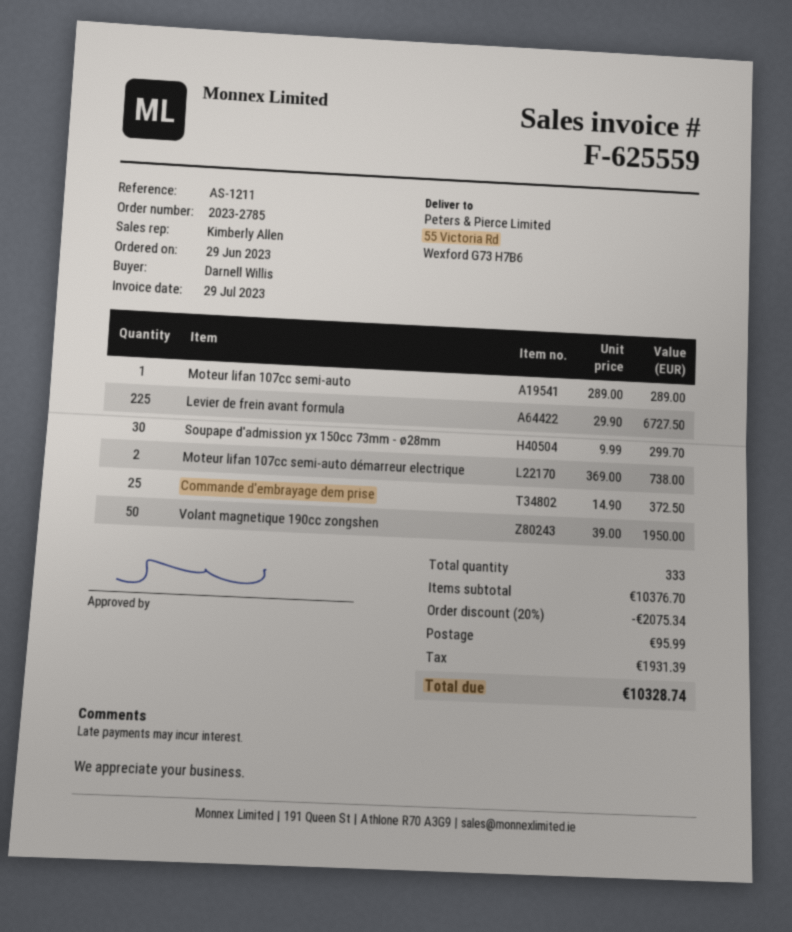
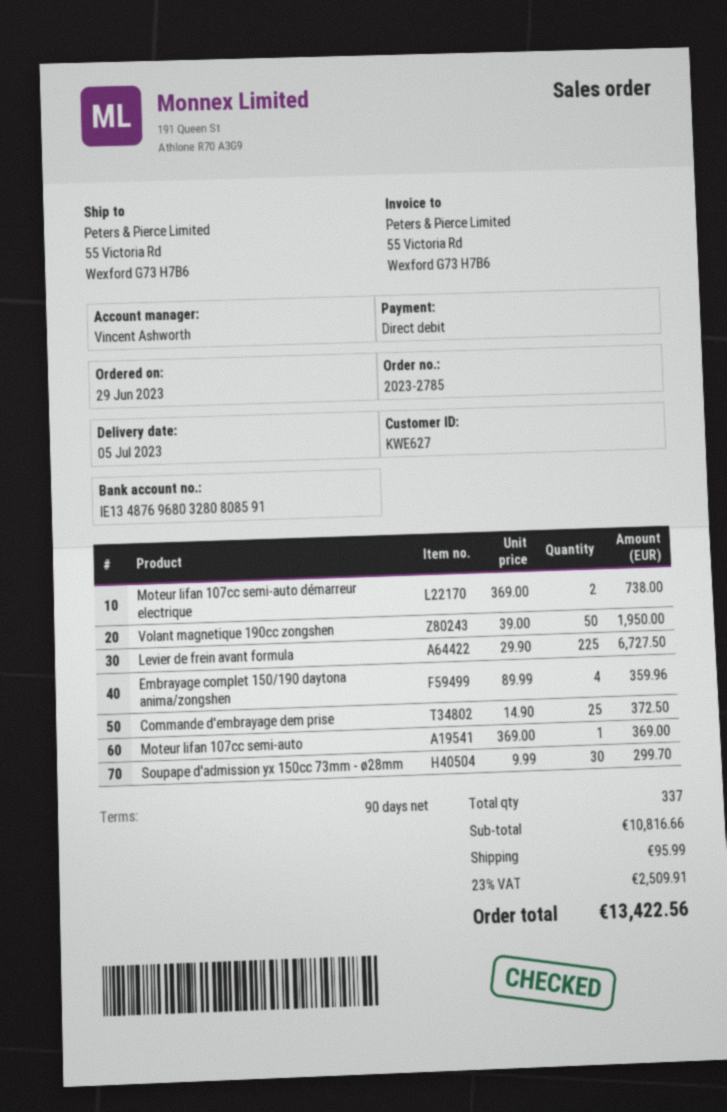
sales rep: Kimberly Allen -> Vincent Ashworth
Moteur lifan 107cc semi-auto: 1 x 289.00 = 289.00 -> 1 x 369.00 = 369.00
Embrayage complet 150/190 daytona anima/zongshen: none -> 4 x 89.99 = 359.96
total quantity: 333 -> 337
subtotal: 10376.70 -> 10816.66
discount: 20% = 2075.34 -> none
tax: 1931.39 -> 2509.91
total: 10328.74 -> 13422.56

